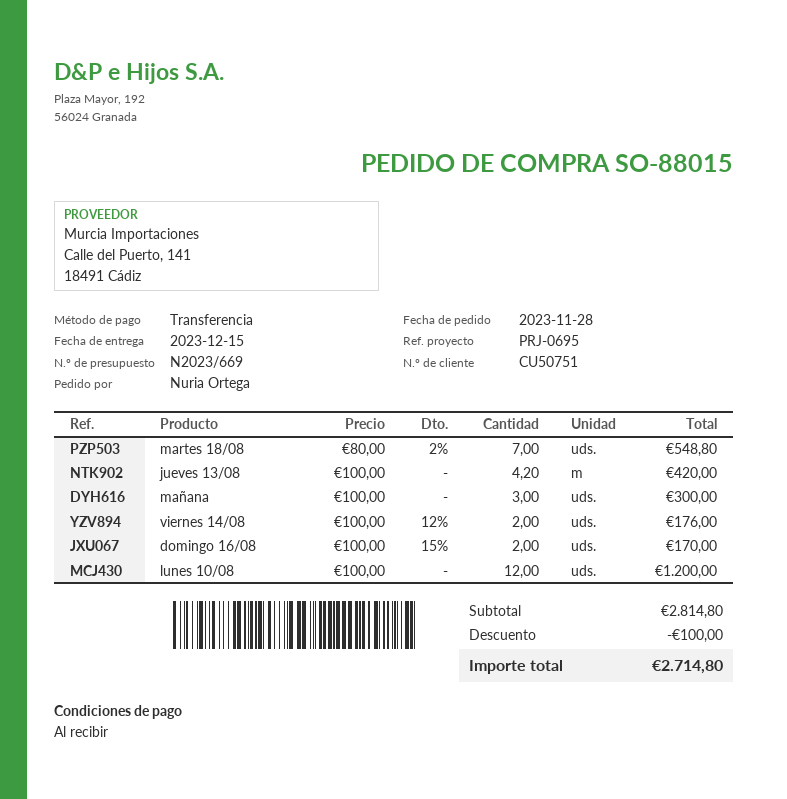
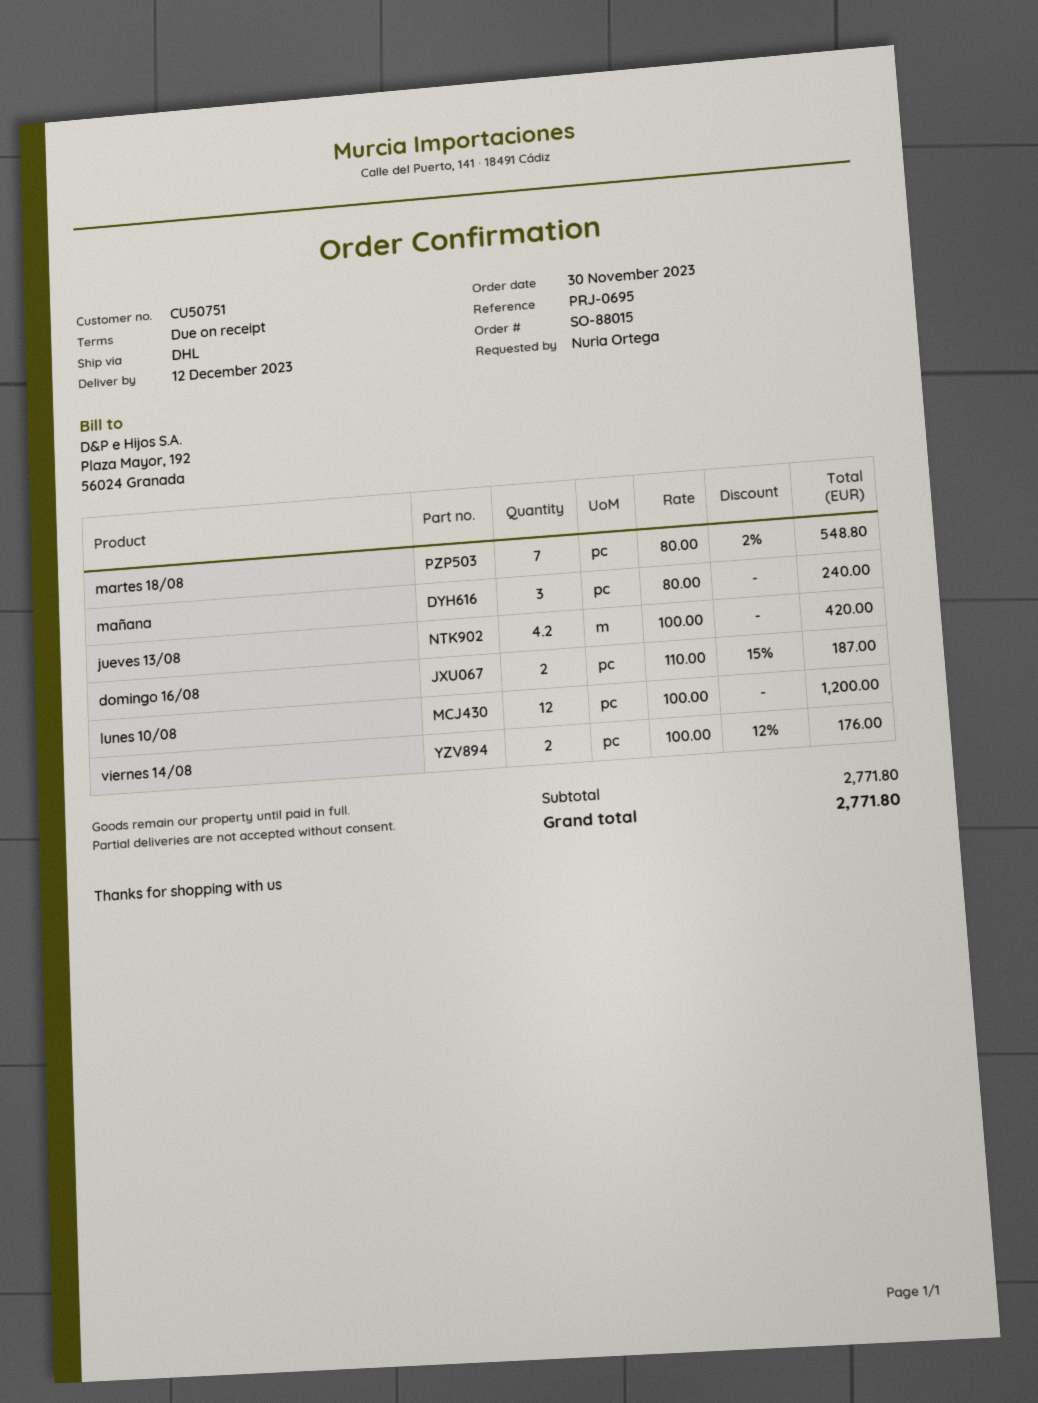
order date: 2023-11-28 -> 2023-11-30
delivery date: 2023-12-15 -> 2023-12-12
mañana: 3 x 100.00 = 300.00 -> 3 x 80.00 = 240.00
domingo 16/08: 2 x 100.00 - 15% = 170.00 -> 2 x 110.00 - 15% = 187.00
subtotal: 2814.80 -> 2771.80
discount: 100.00 -> none
total: 2714.80 -> 2771.80

